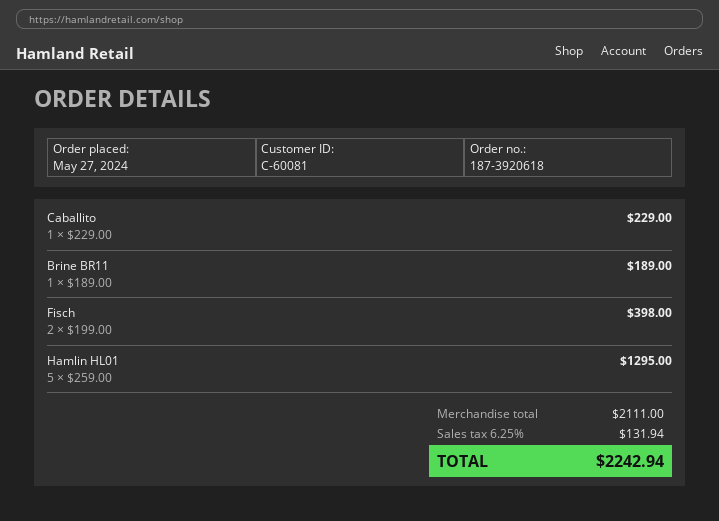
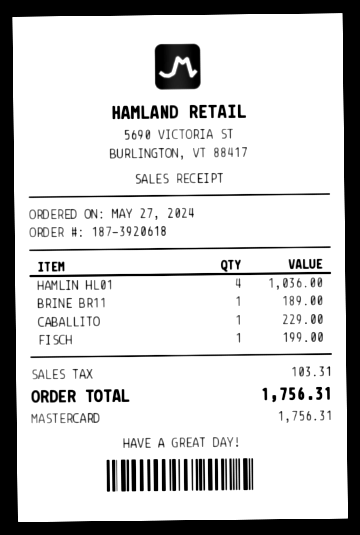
Fisch: 2 for 398.00 -> 1 for 199.00
Hamlin HL01: 5 for 1295.00 -> 4 for 1036.00
tax: 131.94 -> 103.31
total: 2242.94 -> 1756.31

